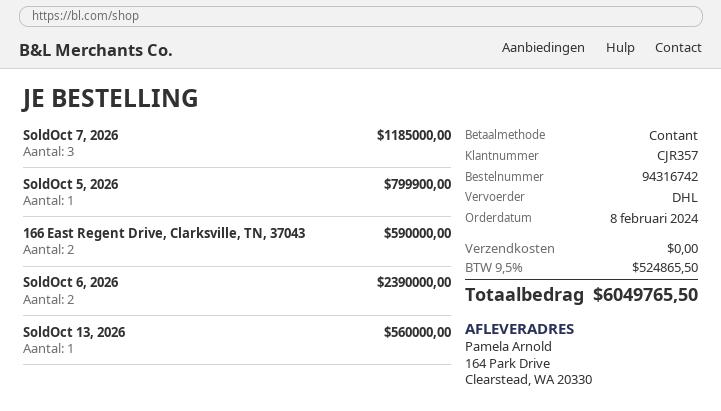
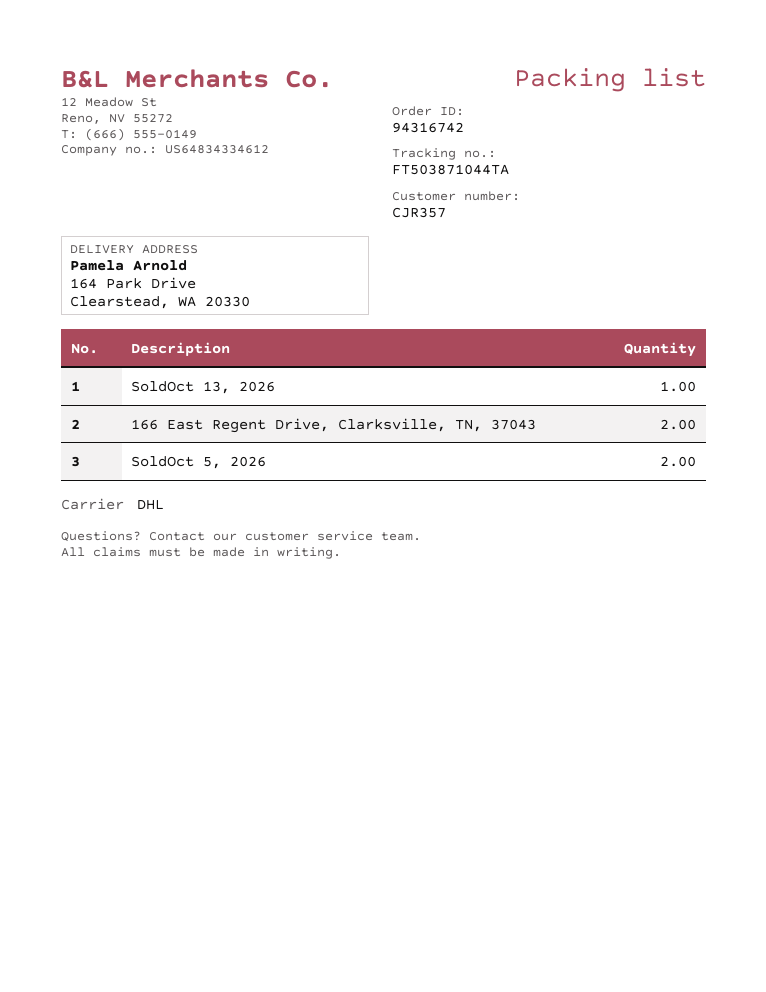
SoldOct 7, 2026: 3 -> none
SoldOct 5, 2026: 1 -> 2
SoldOct 6, 2026: 2 -> none

